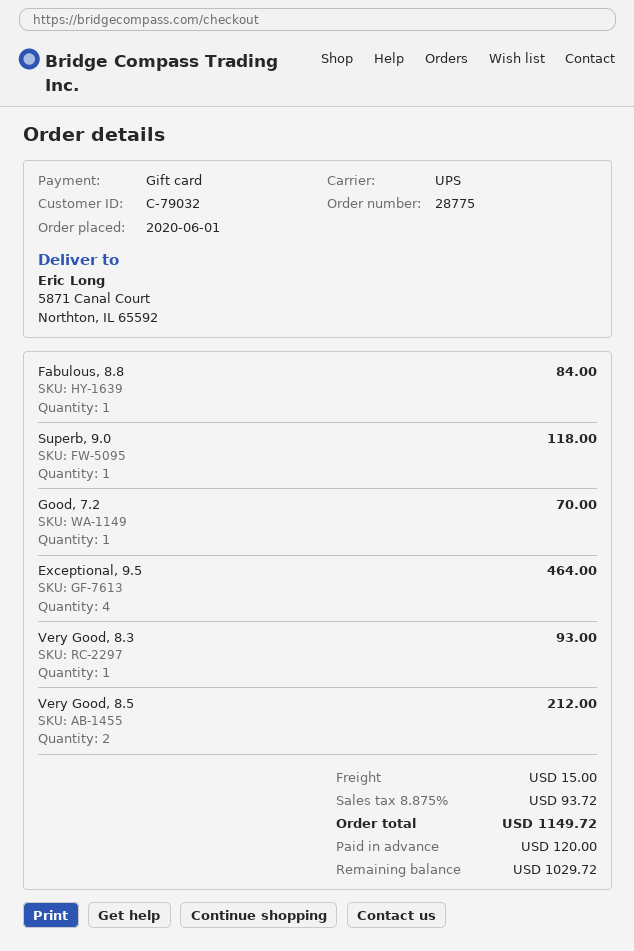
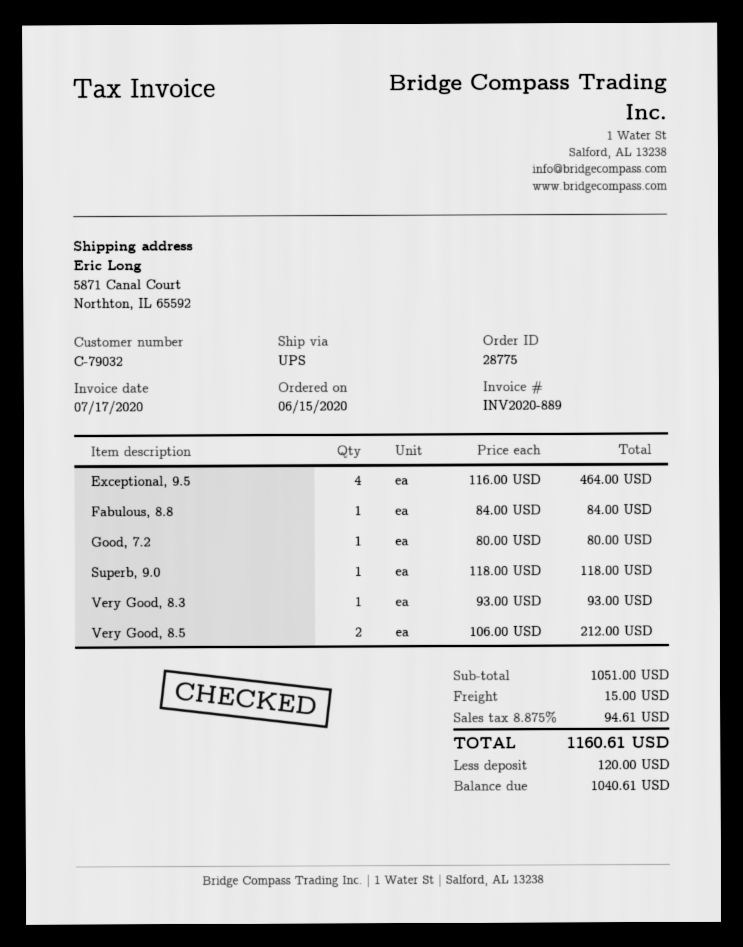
order date: 2020-06-01 -> 2020-06-15
Good, 7.2: 1 for 70.00 -> 1 for 80.00
tax: 8.875% = 93.72 -> 8.875% = 94.61
total: 1149.72 -> 1160.61
balance: 1029.72 -> 1040.61

